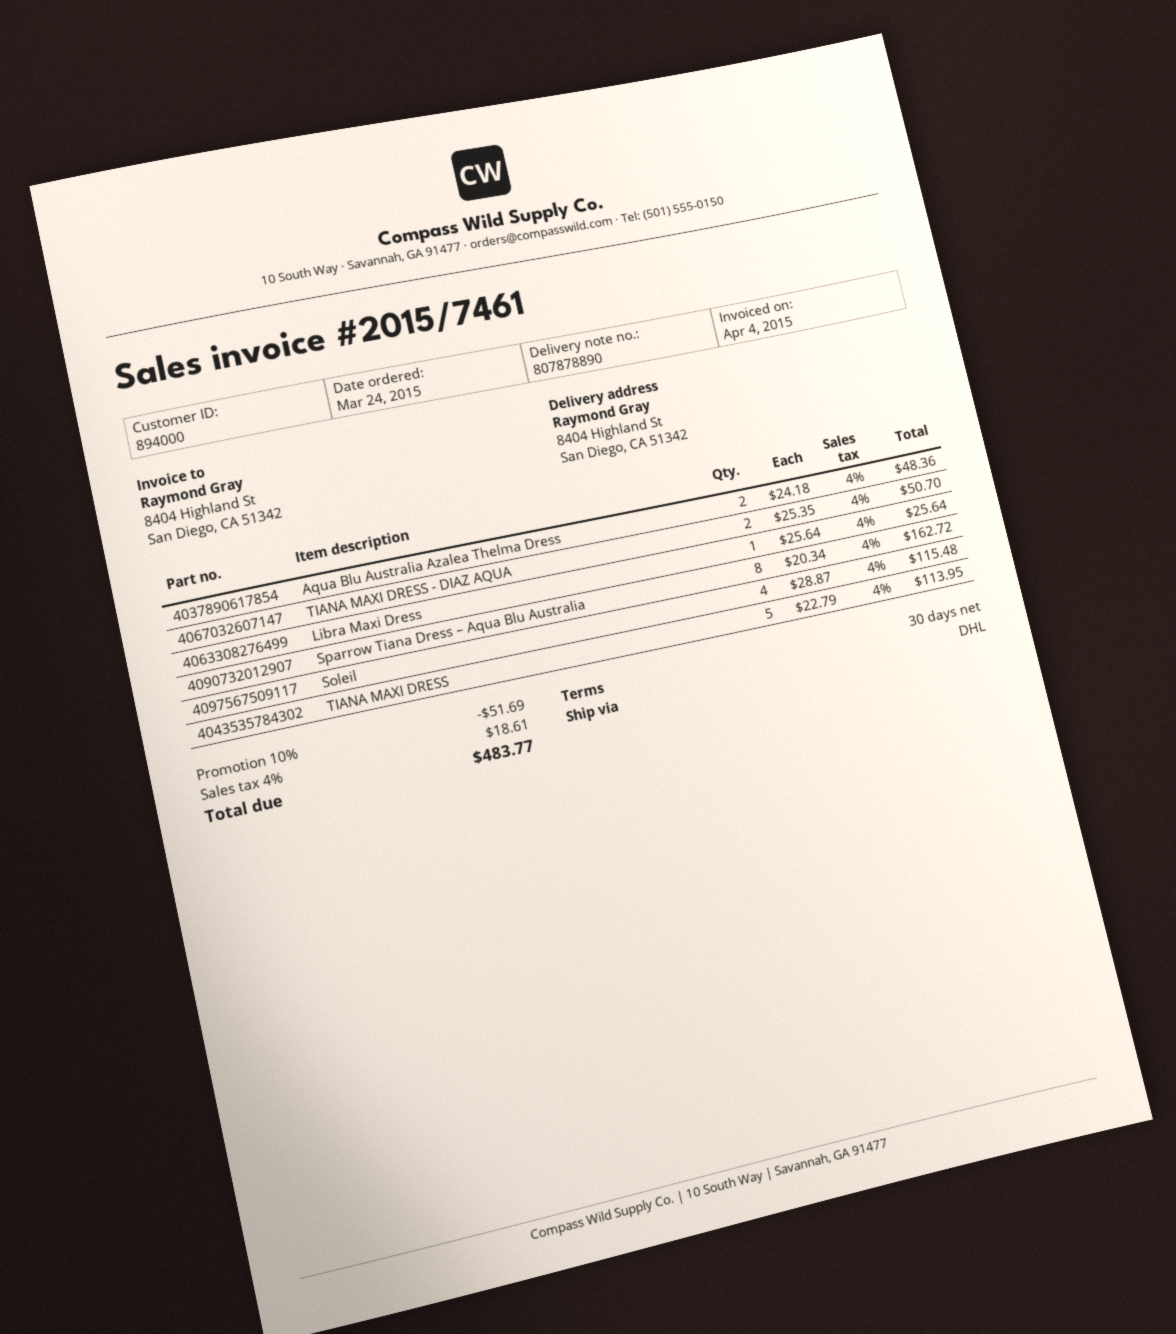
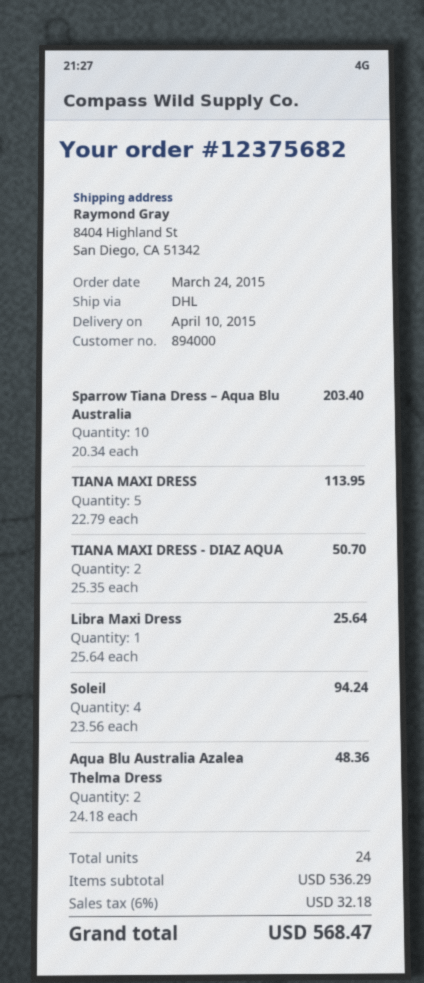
Sparrow Tiana Dress – Aqua Blu Australia: 8 x 20.34 = 162.72 -> 10 x 20.34 = 203.40
Soleil: 4 x 28.87 = 115.48 -> 4 x 23.56 = 94.24
discount: 10% = 51.69 -> none
tax: 4% = 18.61 -> 6% = 32.18
total: 483.77 -> 568.47

